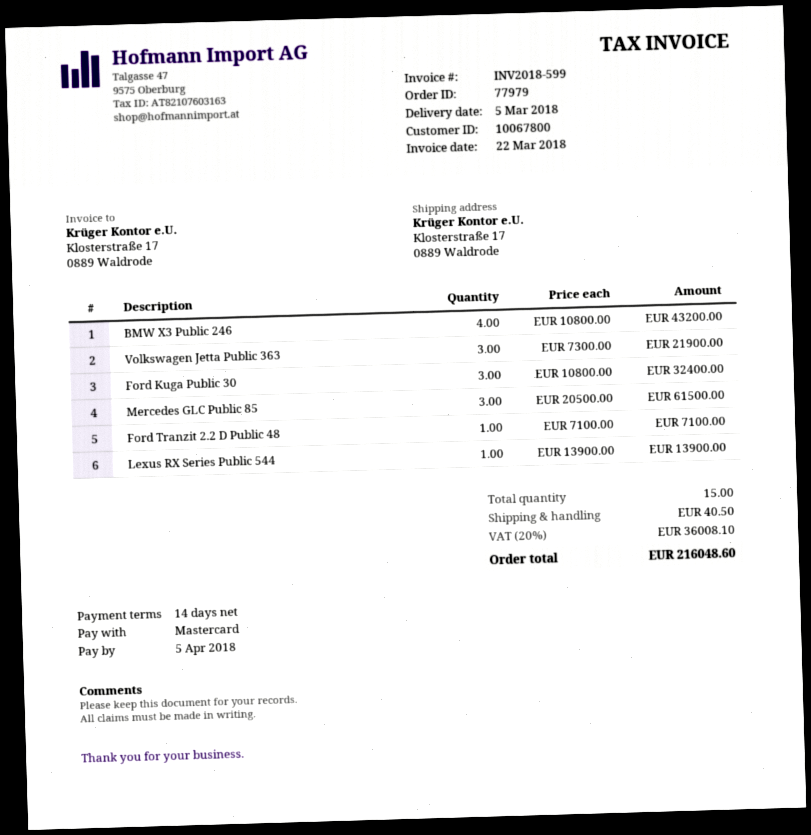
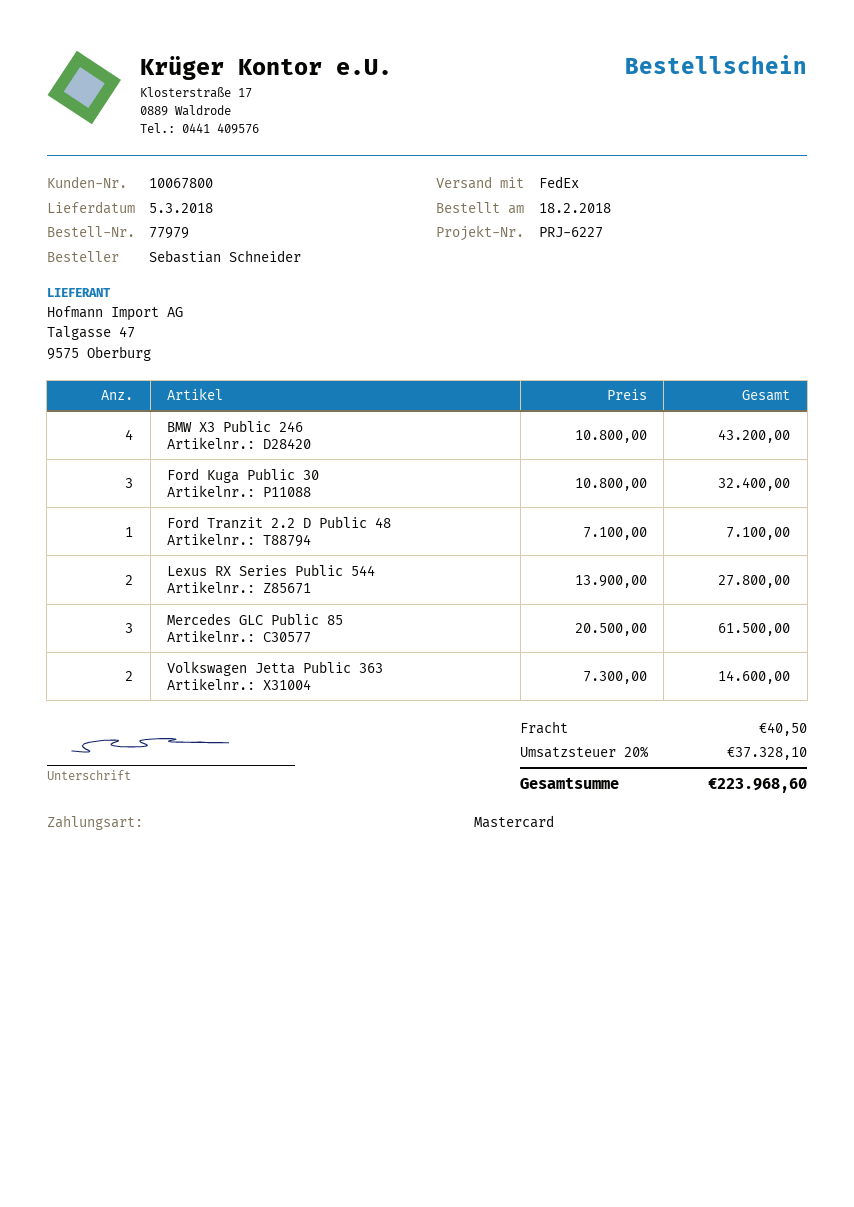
Volkswagen Jetta Public 363: 3 x 7300.00 = 21900.00 -> 2 x 7300.00 = 14600.00
Lexus RX Series Public 544: 1 x 13900.00 = 13900.00 -> 2 x 13900.00 = 27800.00
tax: 20% = 36008.10 -> 20% = 37328.10
total: 216048.60 -> 223968.60

